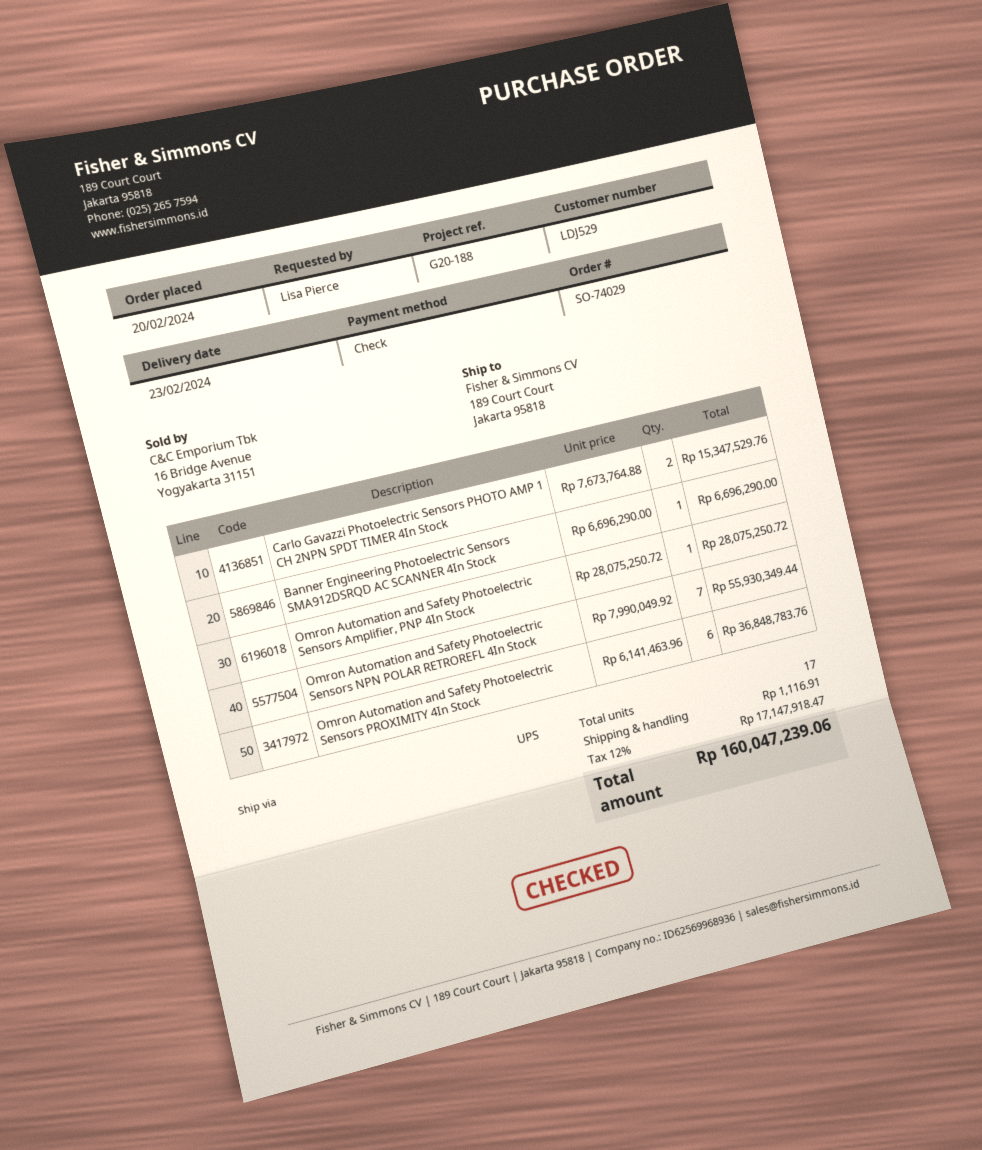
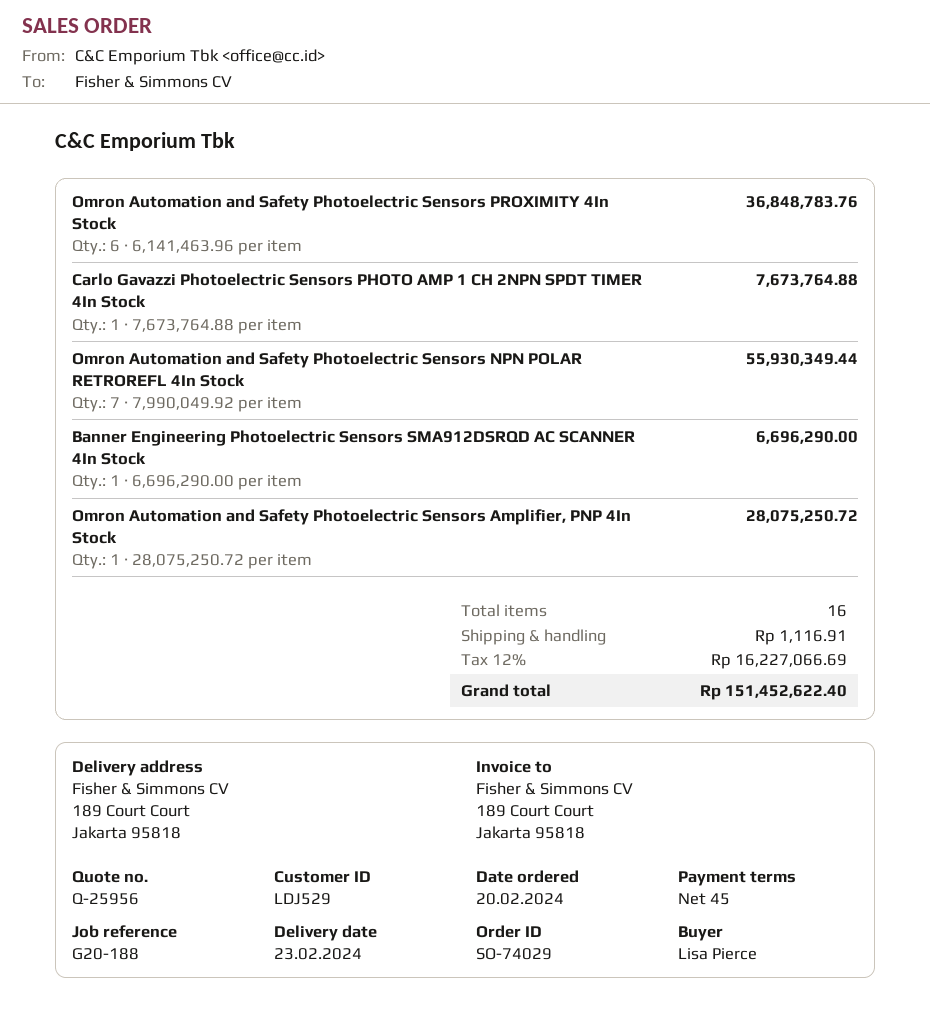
Carlo Gavazzi Photoelectric Sensors PHOTO AMP 1 CH 2NPN SPDT TIMER 4In Stock: 2 x 7673764.88 = 15347529.76 -> 1 x 7673764.88 = 7673764.88
total quantity: 17 -> 16
tax: 12% = 17147918.47 -> 12% = 16227066.69
total: 160047239.06 -> 151452622.40

